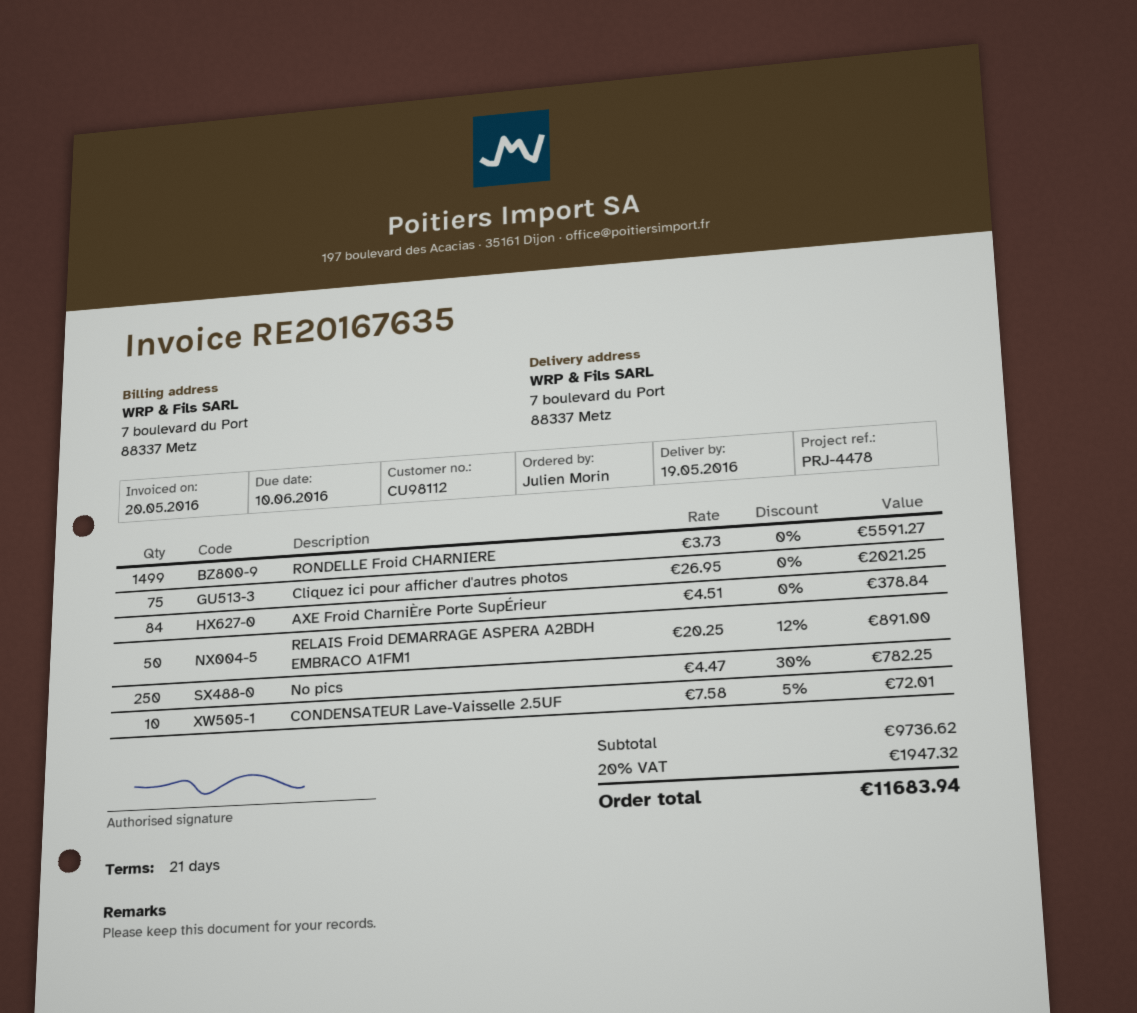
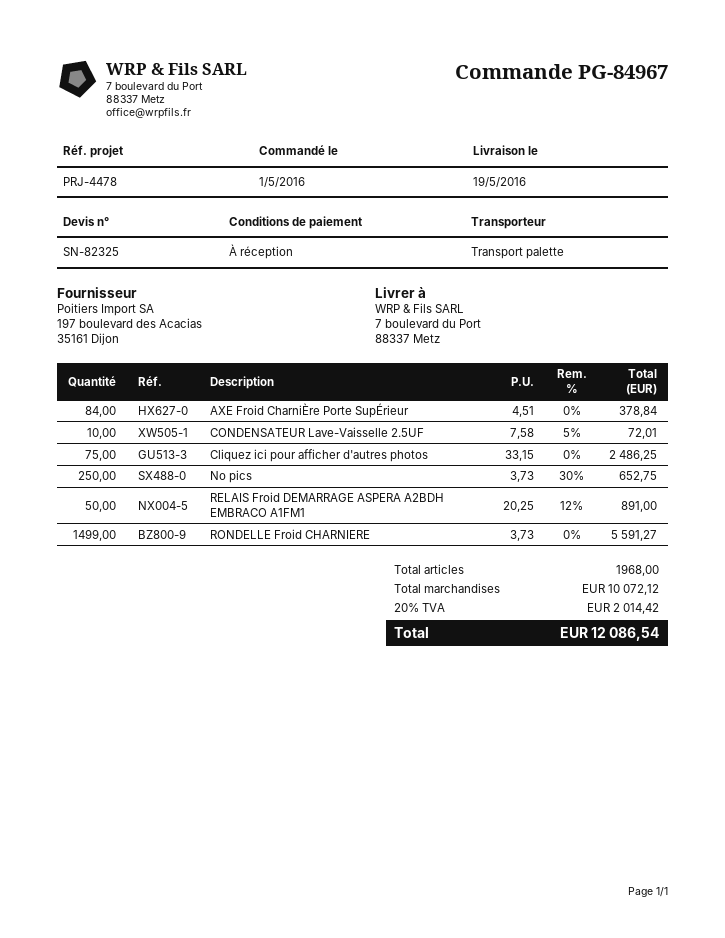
payment terms: 21 days -> on receipt
Cliquez ici pour afficher d'autres photos: 75 x 26.95 = 2021.25 -> 75 x 33.15 = 2486.25
No pics: 250 x 4.47 - 30% = 782.25 -> 250 x 3.73 - 30% = 652.75
subtotal: 9736.62 -> 10072.12
tax: 20% = 1947.32 -> 20% = 2014.42
total: 11683.94 -> 12086.54

